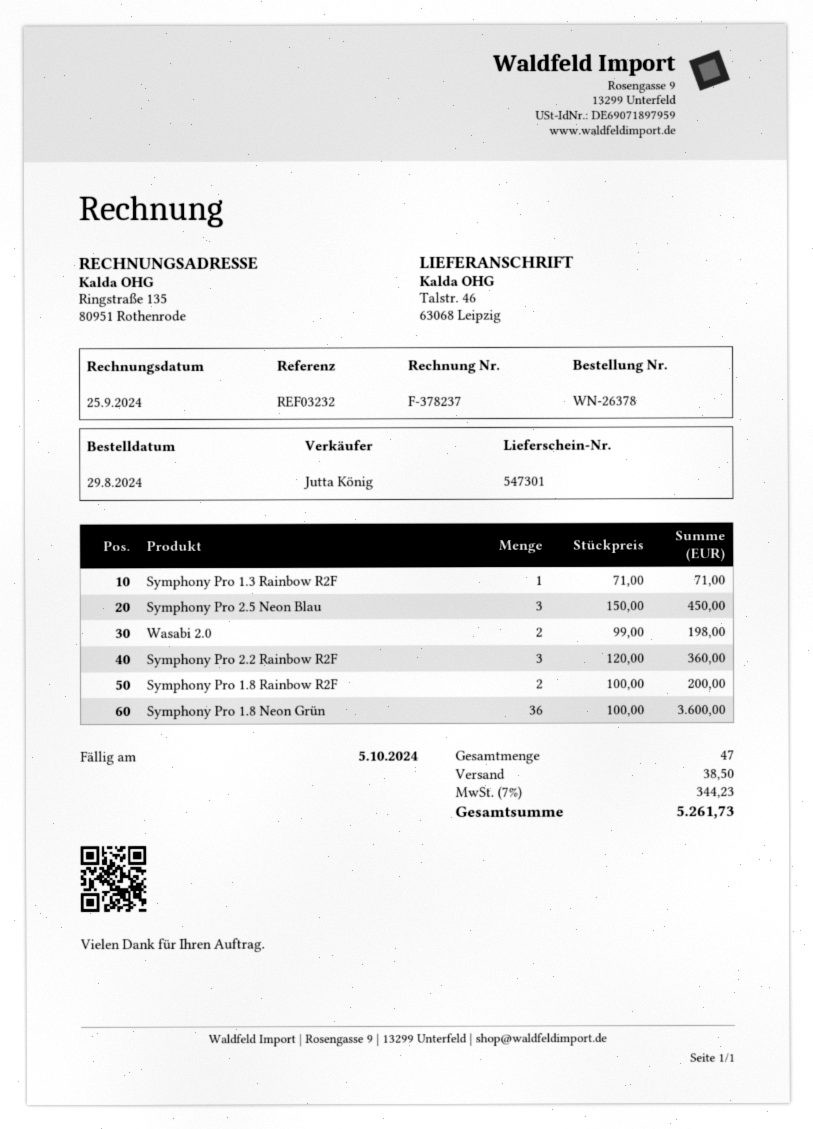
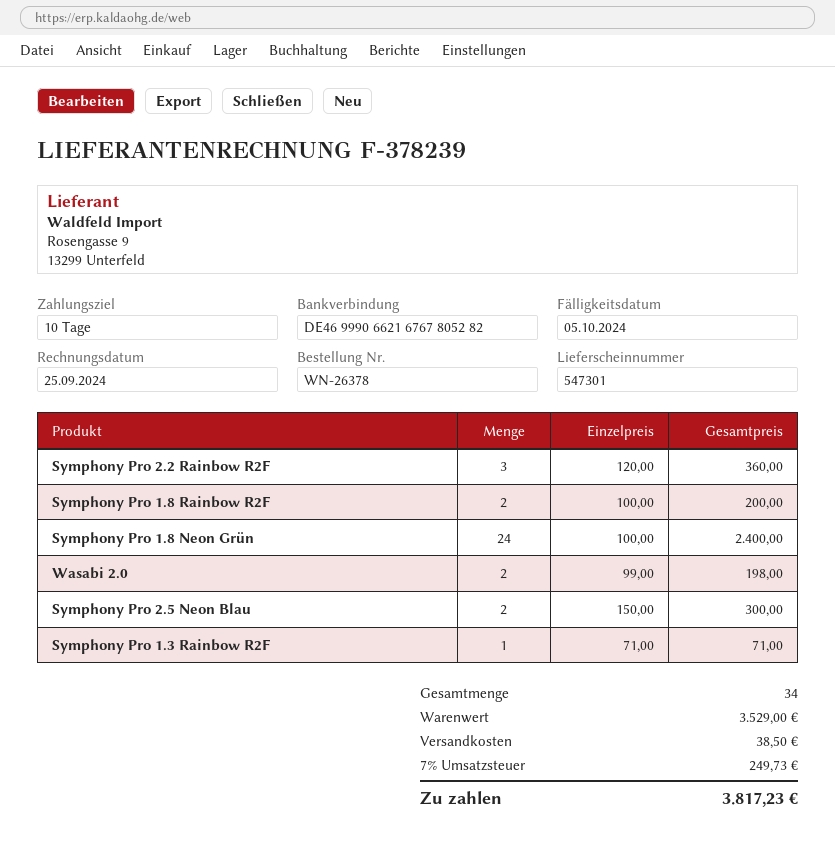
invoice number: F-378237 -> F-378239
Symphony Pro 2.5 Neon Blau: 3 x 150.00 = 450.00 -> 2 x 150.00 = 300.00
Symphony Pro 1.8 Neon Grün: 36 x 100.00 = 3600.00 -> 24 x 100.00 = 2400.00
total quantity: 47 -> 34
tax: 7% = 344.23 -> 7% = 249.73
total: 5261.73 -> 3817.23

